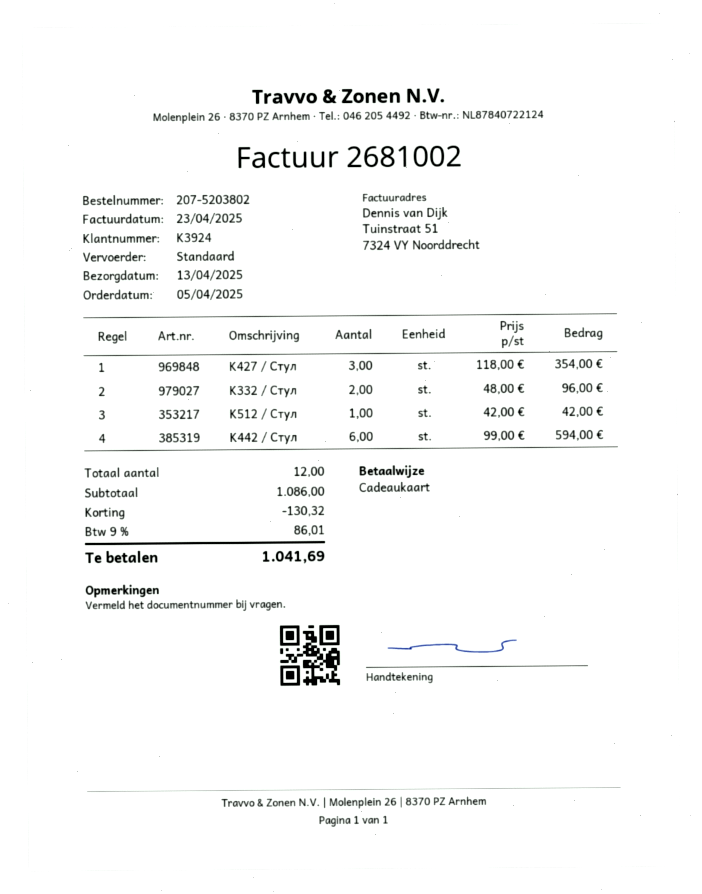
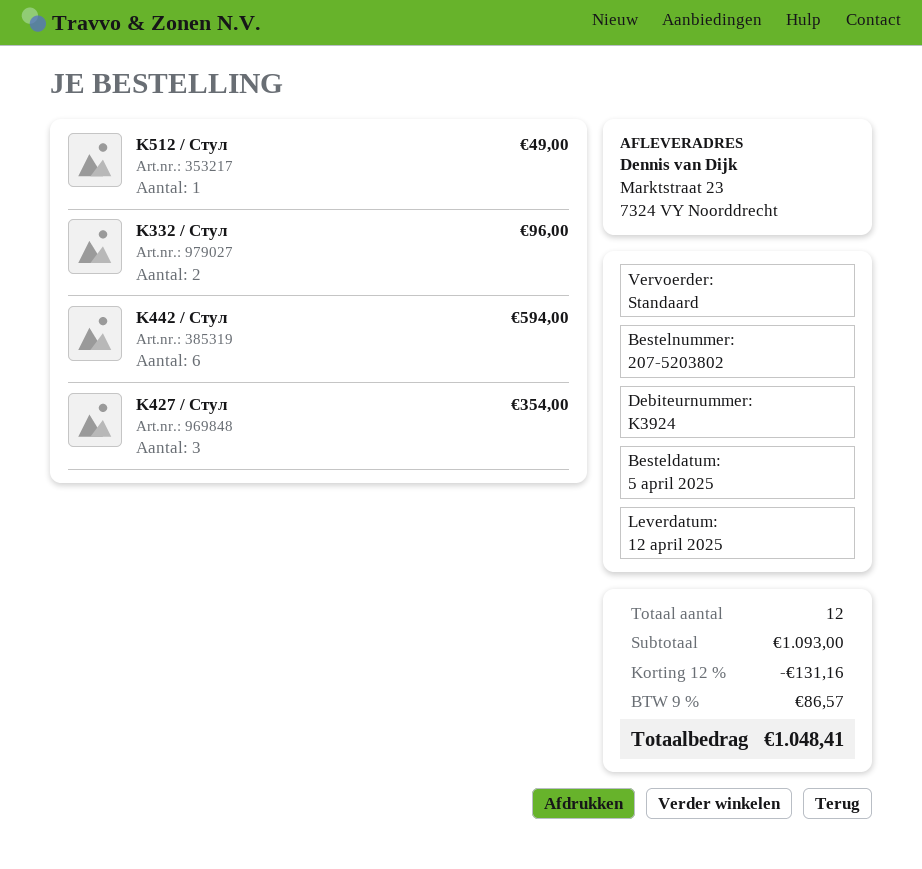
delivery date: 2025-04-13 -> 2025-04-12
K512 / Стул: 1 for 42.00 -> 1 for 49.00
subtotal: 1086.00 -> 1093.00
discount: 130.32 -> 131.16
tax: 9% = 86.01 -> 9% = 86.57
total: 1041.69 -> 1048.41

